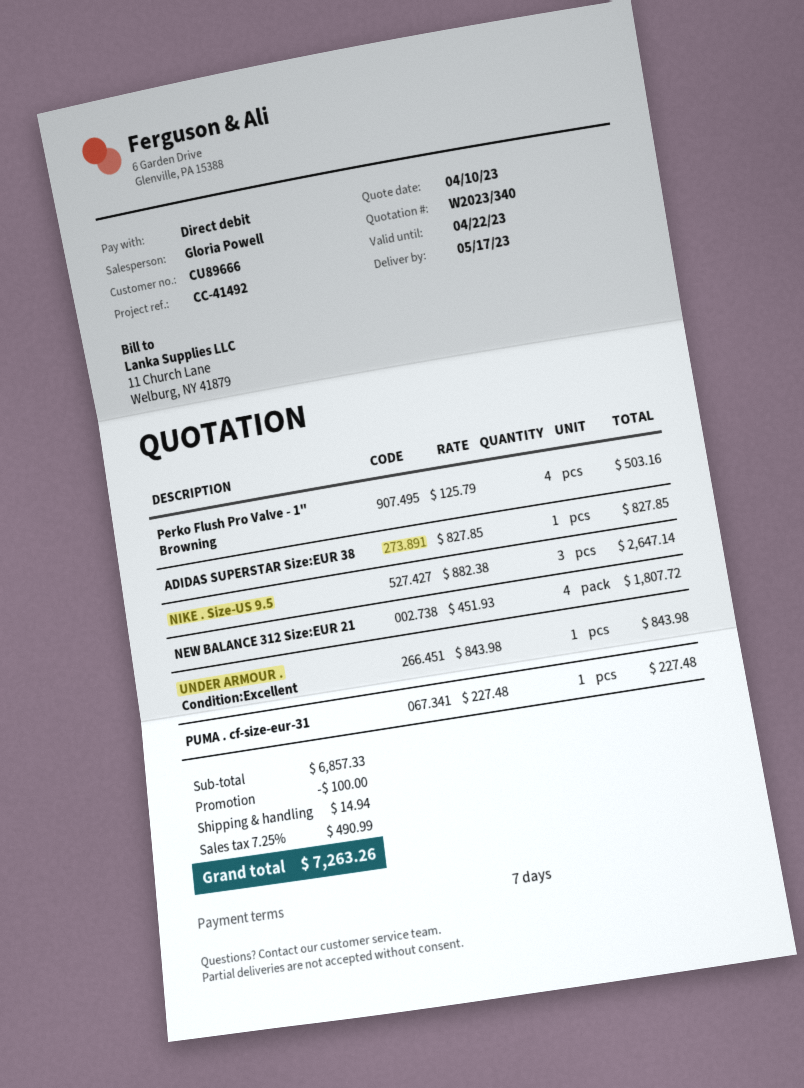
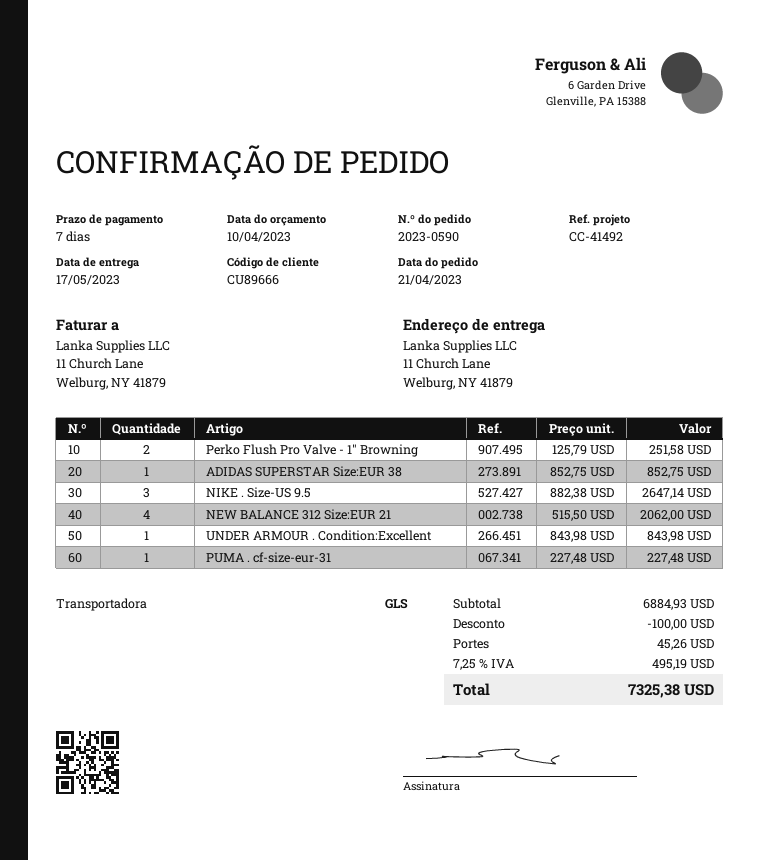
Perko Flush Pro Valve - 1" Browning: 4 x 125.79 = 503.16 -> 2 x 125.79 = 251.58
ADIDAS SUPERSTAR Size:EUR 38: 1 x 827.85 = 827.85 -> 1 x 852.75 = 852.75
NEW BALANCE 312 Size:EUR 21: 4 x 451.93 = 1807.72 -> 4 x 515.50 = 2062.00
subtotal: 6857.33 -> 6884.93
shipping: 14.94 -> 45.26
tax: 7.25% = 490.99 -> 7.25% = 495.19
total: 7263.26 -> 7325.38

